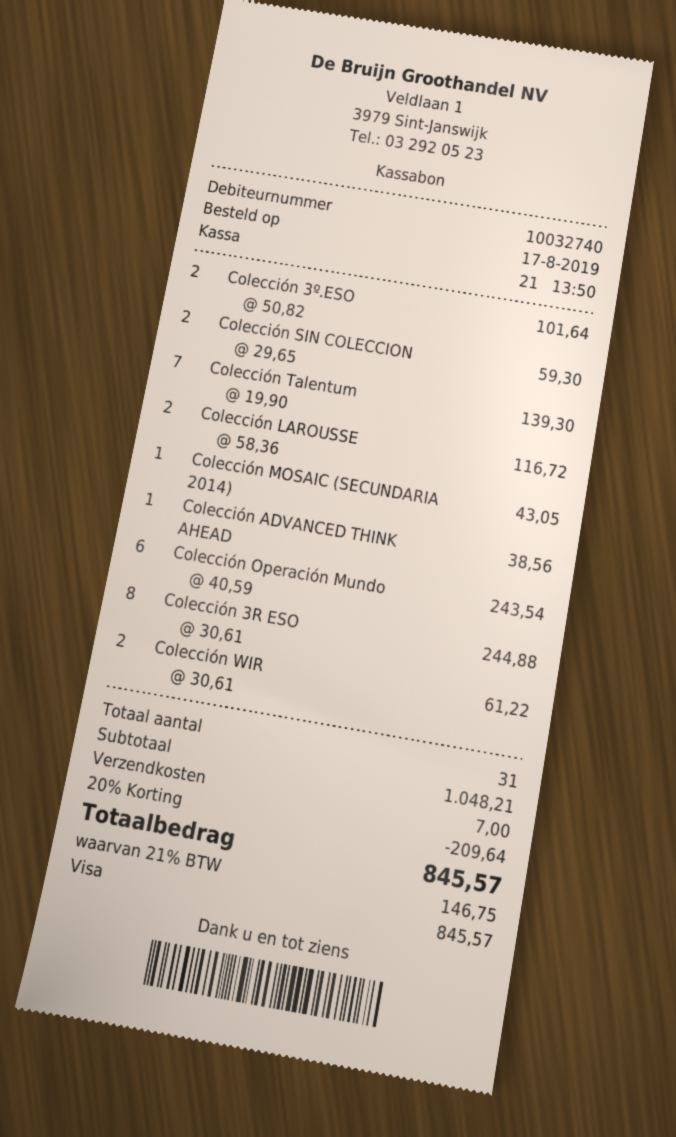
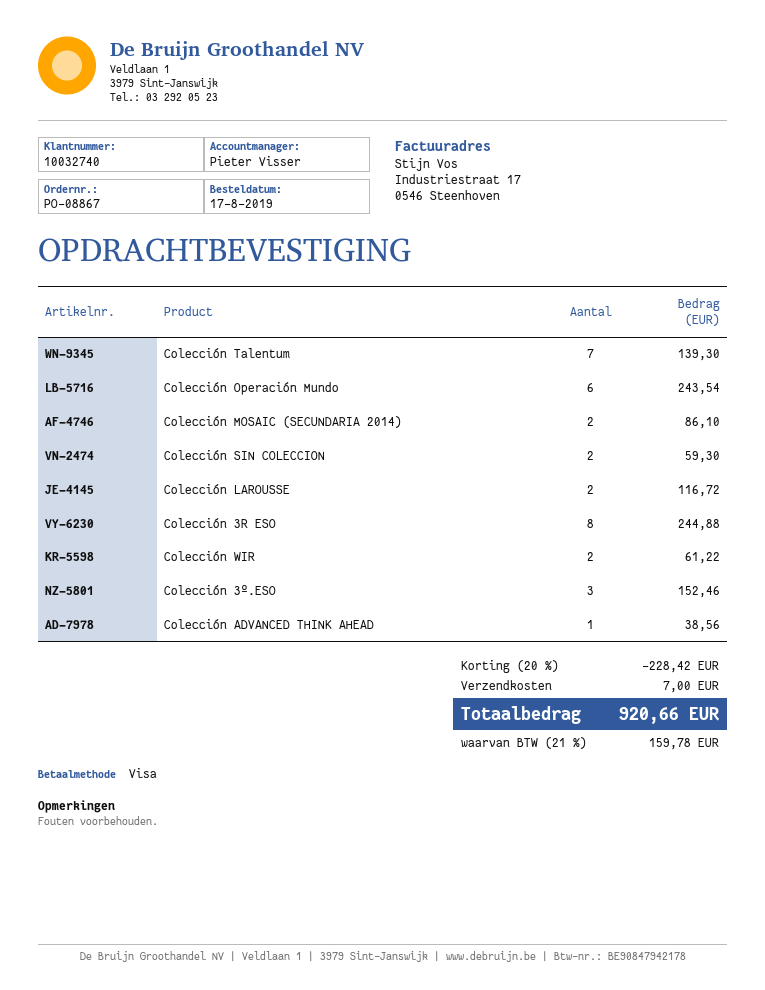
Colección 3º.ESO: 2 for 101.64 -> 3 for 152.46
Colección MOSAIC (SECUNDARIA 2014): 1 for 43.05 -> 2 for 86.10
discount: 20% = 209.64 -> 20% = 228.42
tax: 21% = 146.75 -> 21% = 159.78
total: 845.57 -> 920.66

